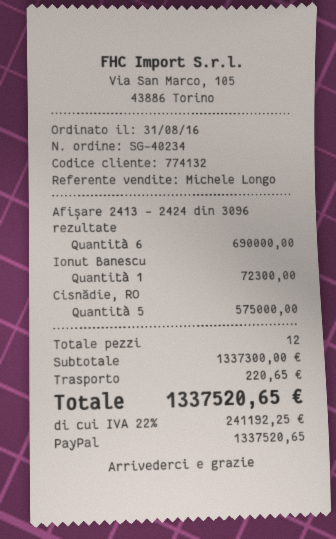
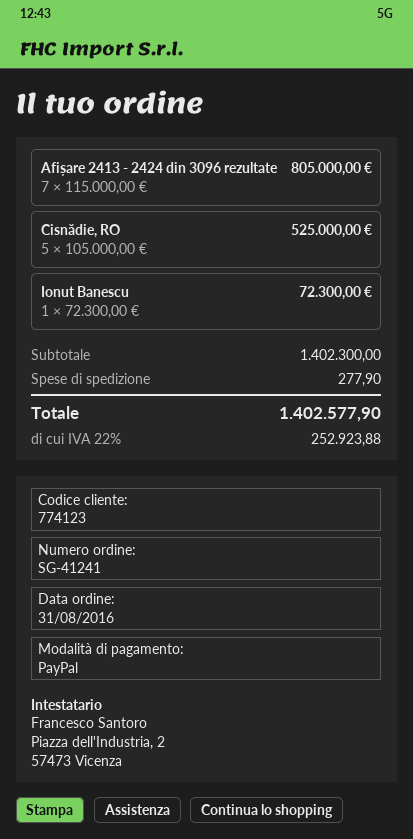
order number: SG-40234 -> SG-41241
customer number: 774132 -> 774123
Afișare 2413 - 2424 din 3096 rezultate: 6 for 690000.00 -> 7 for 805000.00
Cisnădie, RO: 5 for 575000.00 -> 5 for 525000.00
subtotal: 1337300.00 -> 1402300.00
shipping: 220.65 -> 277.90
tax: 22% = 241192.25 -> 22% = 252923.88
total: 1337520.65 -> 1402577.90

